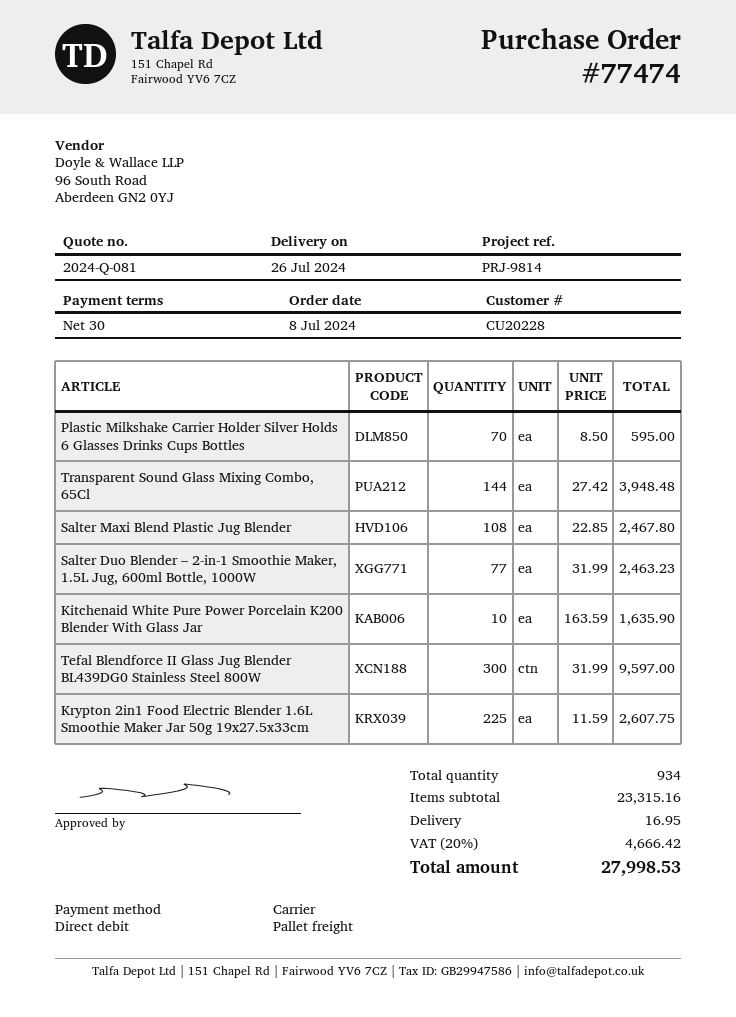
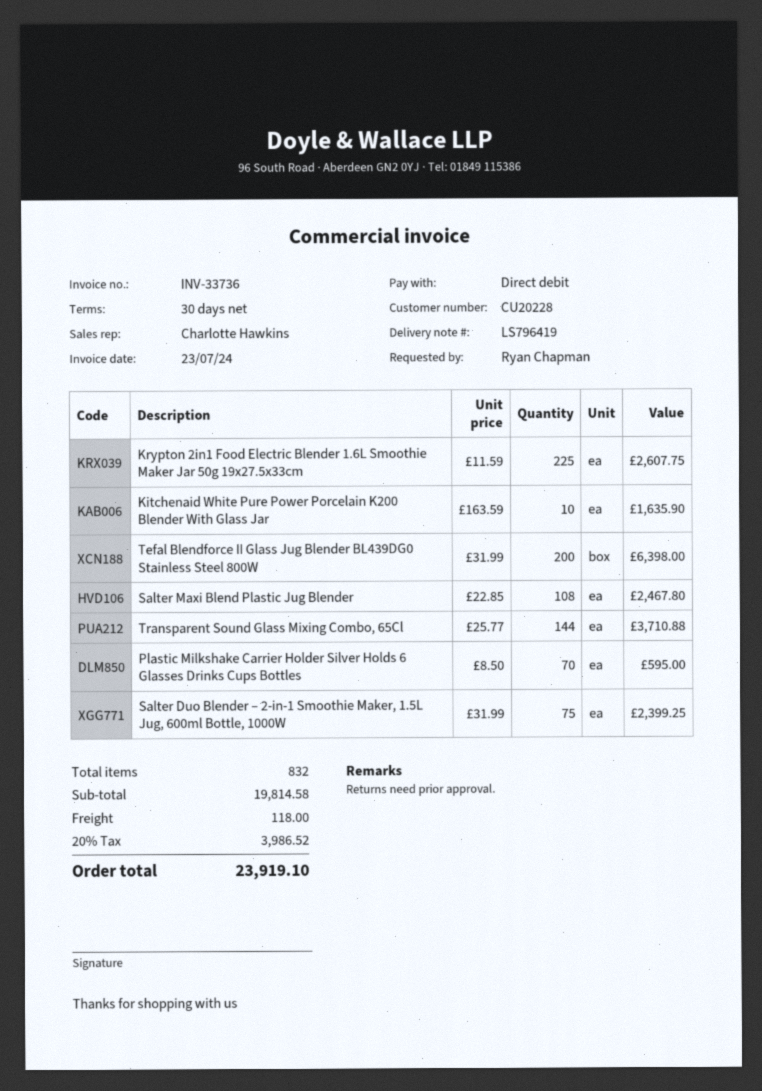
Transparent Sound Glass Mixing Combo, 65Cl: 144 x 27.42 = 3948.48 -> 144 x 25.77 = 3710.88
Salter Duo Blender – 2-in-1 Smoothie Maker, 1.5L Jug, 600ml Bottle, 1000W: 77 x 31.99 = 2463.23 -> 75 x 31.99 = 2399.25
Tefal Blendforce II Glass Jug Blender BL439DG0 Stainless Steel 800W: 300 x 31.99 = 9597.00 -> 200 x 31.99 = 6398.00
total quantity: 934 -> 832
subtotal: 23315.16 -> 19814.58
shipping: 16.95 -> 118.00
tax: 20% = 4666.42 -> 20% = 3986.52
total: 27998.53 -> 23919.10

